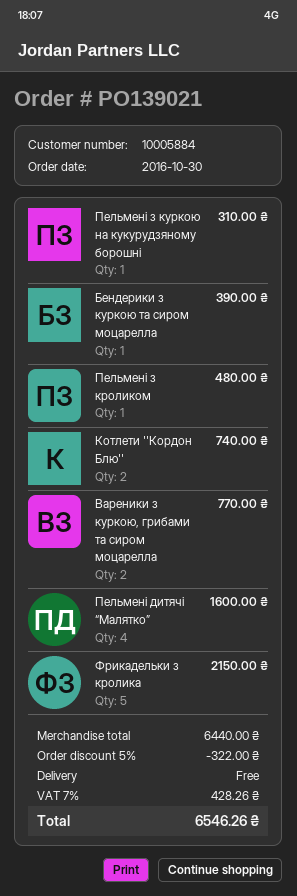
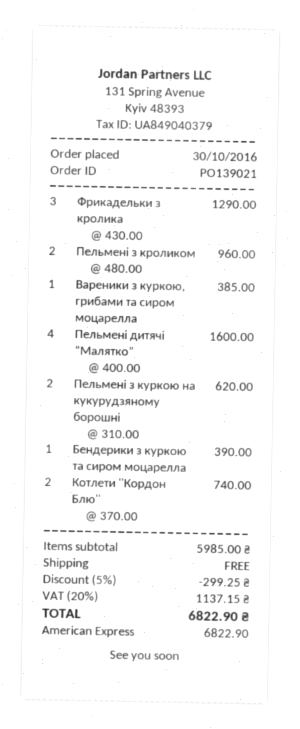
Пельмені з куркою на кукурудзяному борошні: 1 for 310.00 -> 2 for 620.00
Пельмені з кроликом: 1 for 480.00 -> 2 for 960.00
Вареники з куркою, грибами та сиром моцарелла: 2 for 770.00 -> 1 for 385.00
Фрикадельки з кролика: 5 for 2150.00 -> 3 for 1290.00
subtotal: 6440.00 -> 5985.00
discount: 5% = 322.00 -> 5% = 299.25
tax: 7% = 428.26 -> 20% = 1137.15
total: 6546.26 -> 6822.90

